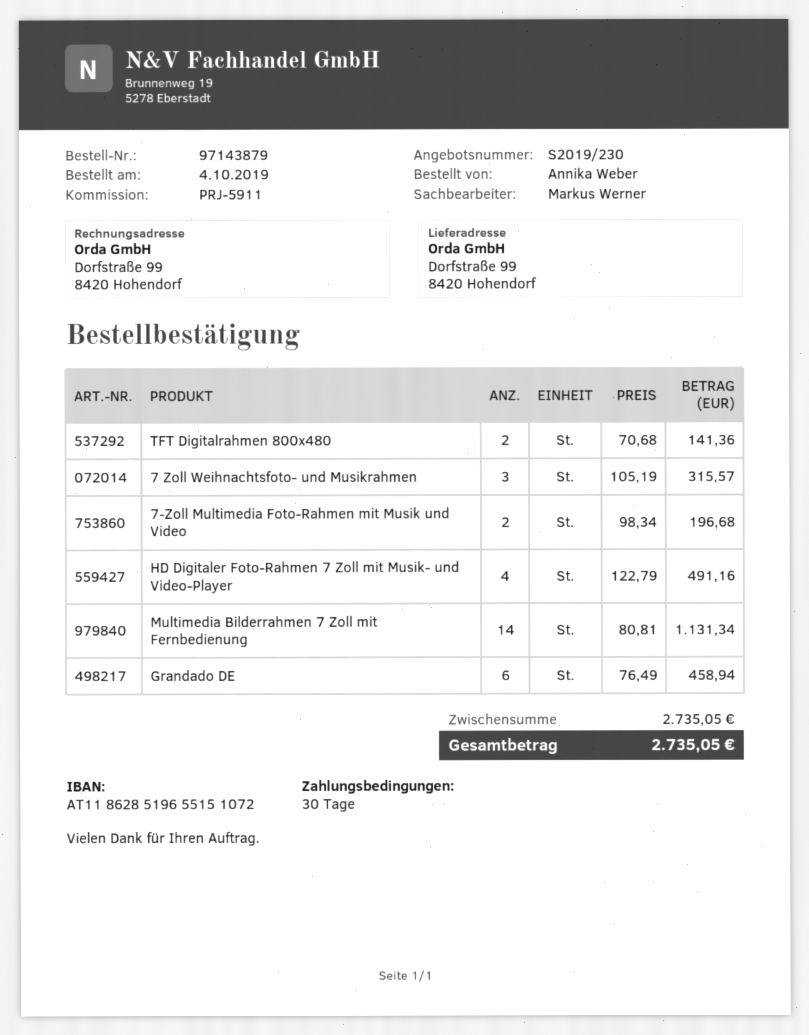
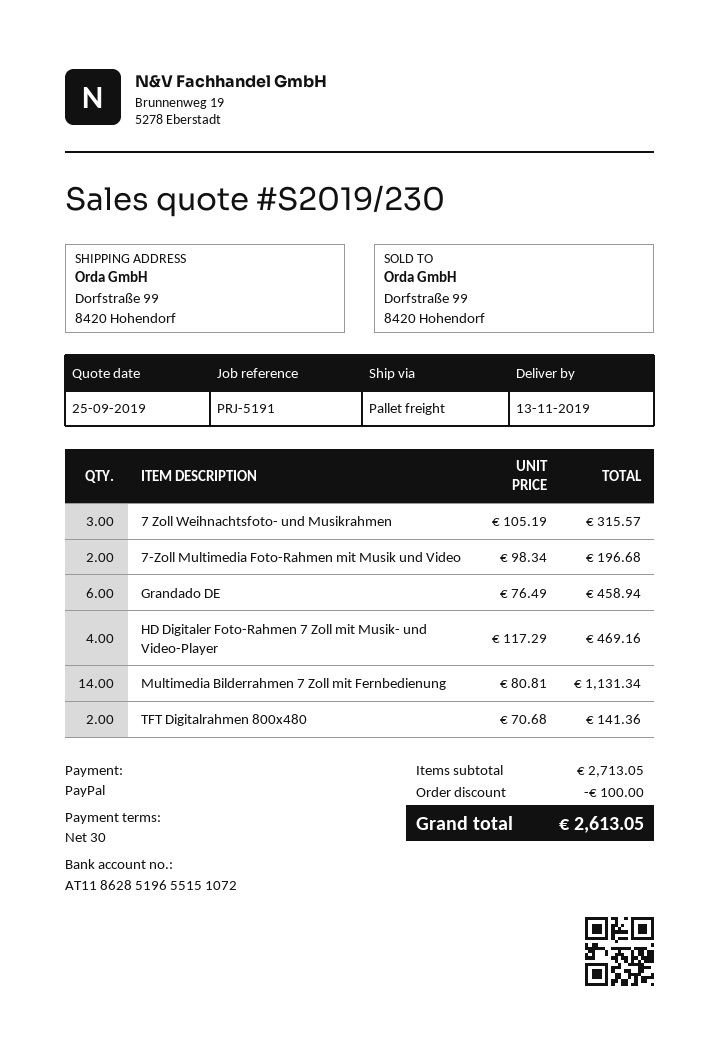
reference: PRJ-5911 -> PRJ-5191
HD Digitaler Foto-Rahmen 7 Zoll mit Musik- und Video-Player: 4 x 122.79 = 491.16 -> 4 x 117.29 = 469.16
subtotal: 2735.05 -> 2713.05
discount: none -> 100.00
total: 2735.05 -> 2613.05

